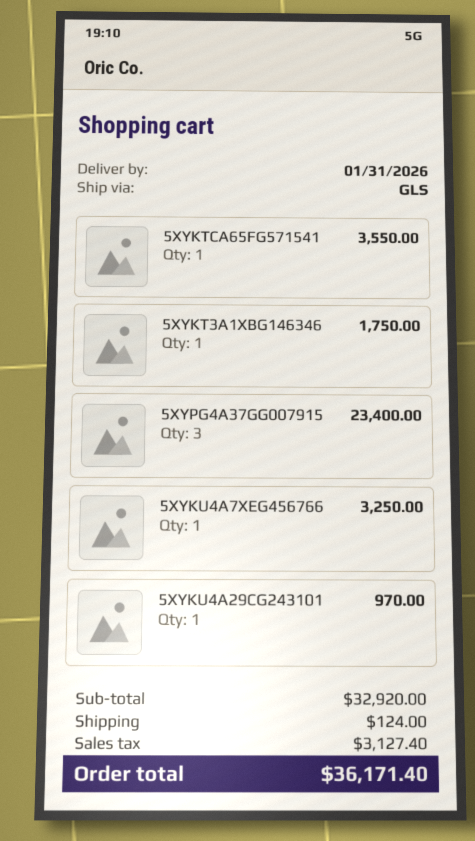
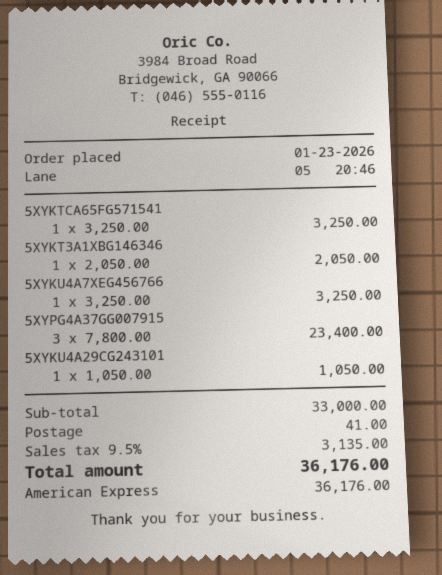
5XYKTCA65FG571541: 1 for 3550.00 -> 1 for 3250.00
5XYKT3A1XBG146346: 1 for 1750.00 -> 1 for 2050.00
5XYKU4A29CG243101: 1 for 970.00 -> 1 for 1050.00
subtotal: 32920.00 -> 33000.00
shipping: 124.00 -> 41.00
tax: 3127.40 -> 3135.00
total: 36171.40 -> 36176.00

